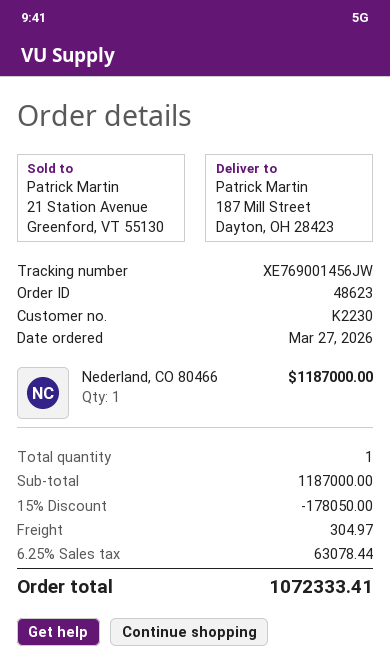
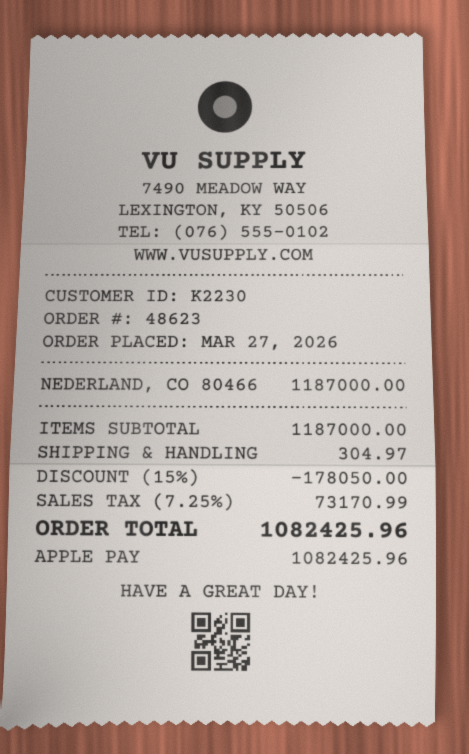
tax: 6.25% = 63078.44 -> 7.25% = 73170.99
total: 1072333.41 -> 1082425.96

